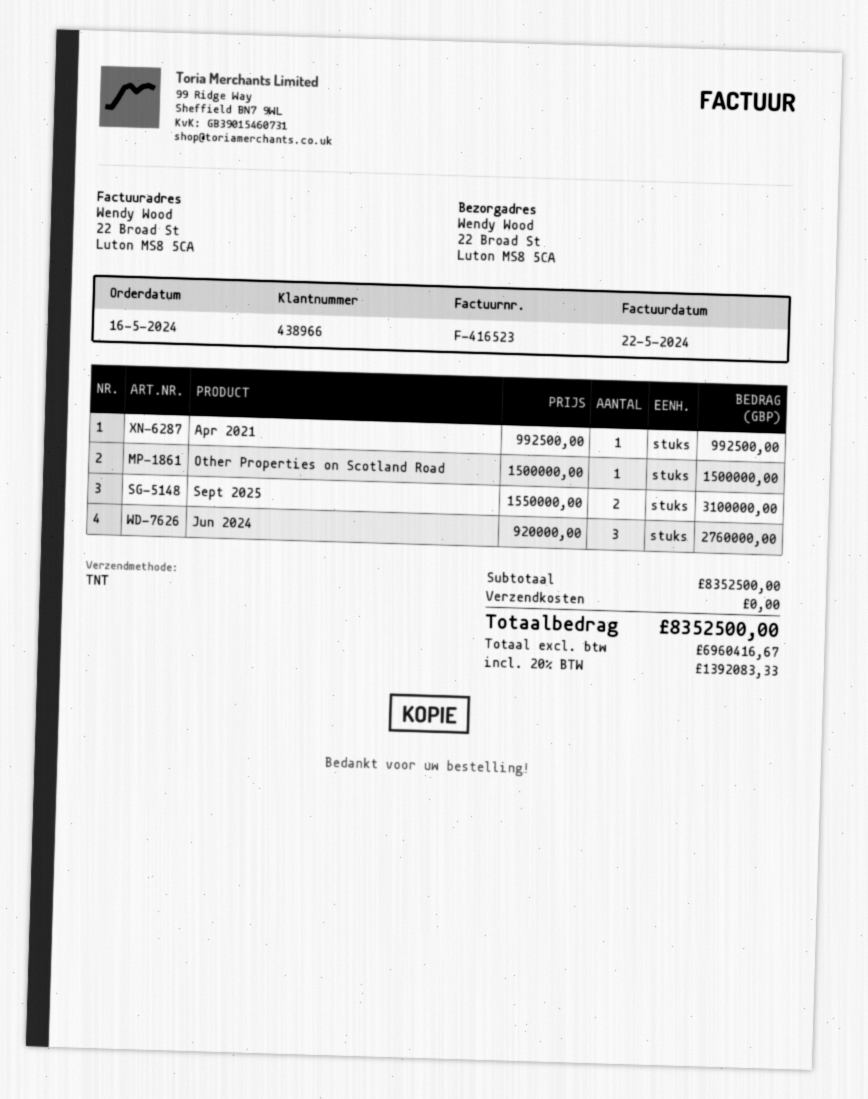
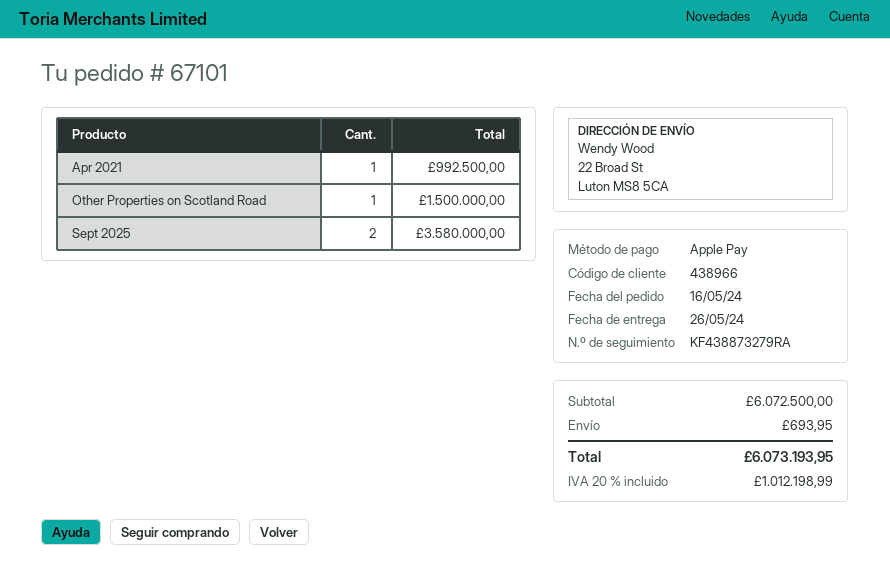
Sept 2025: 2 for 3100000.00 -> 2 for 3580000.00
Jun 2024: 3 for 2760000.00 -> none
subtotal: 8352500.00 -> 6072500.00
shipping: 0.00 -> 693.95
tax: 20% = 1392083.33 -> 20% = 1012198.99
total: 8352500.00 -> 6073193.95

